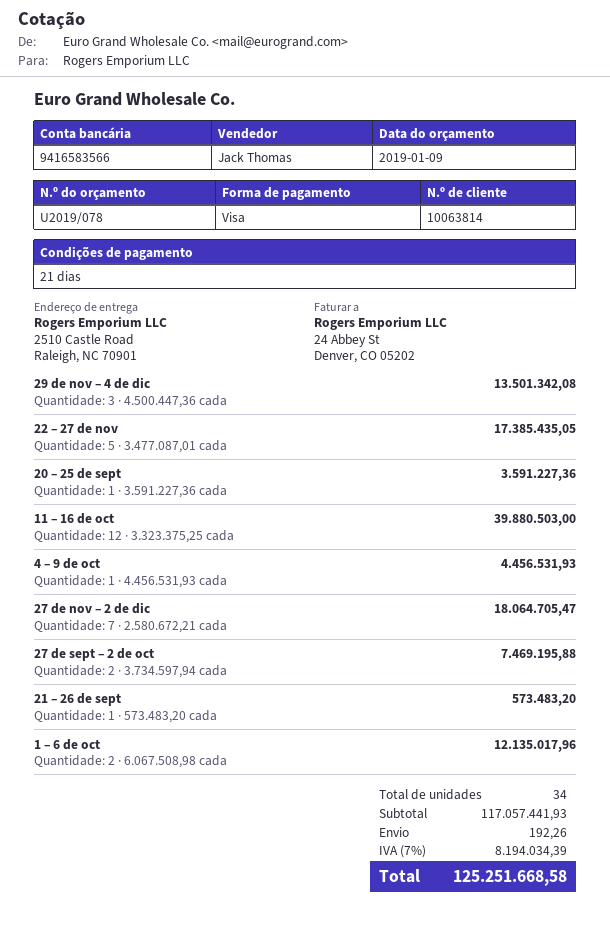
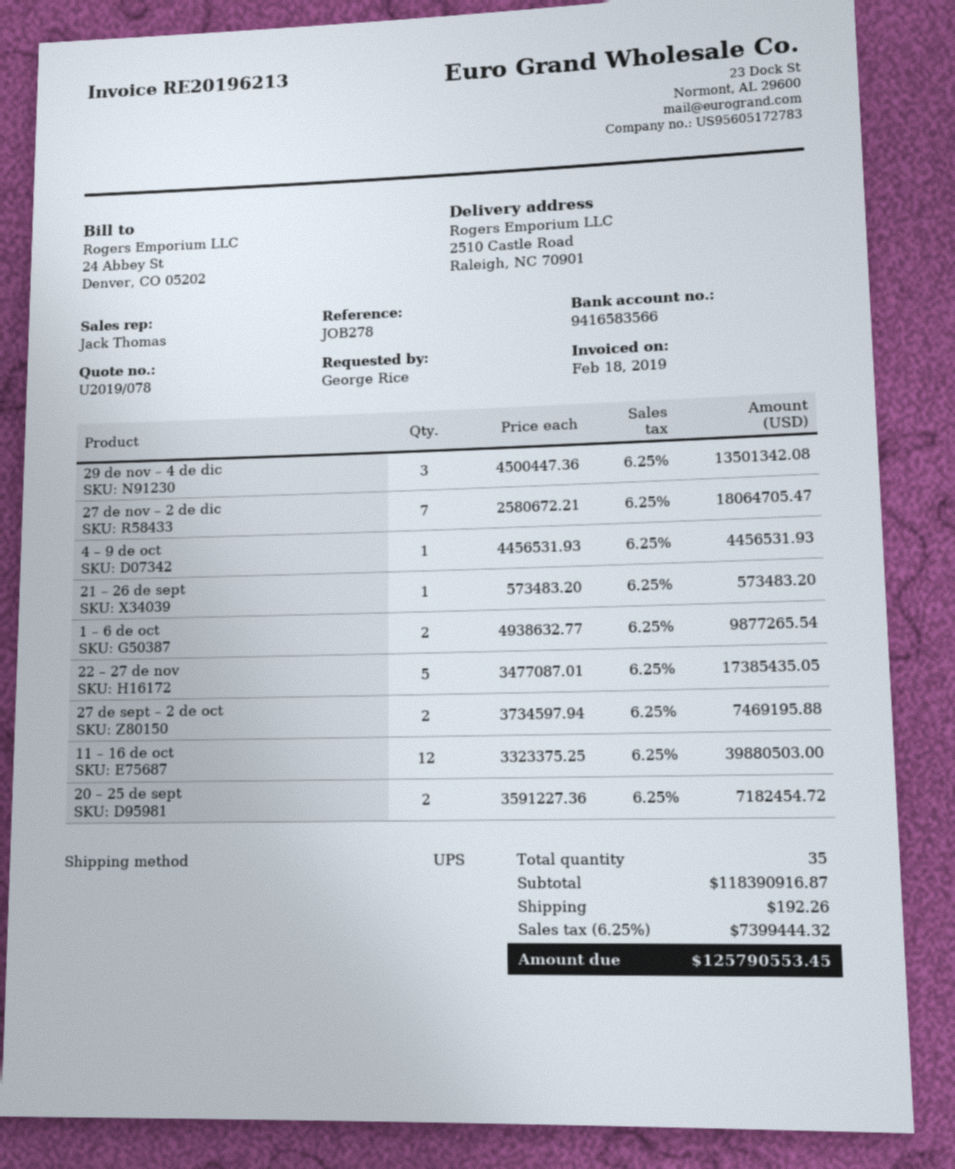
20 – 25 de sept: 1 x 3591227.36 = 3591227.36 -> 2 x 3591227.36 = 7182454.72
1 – 6 de oct: 2 x 6067508.98 = 12135017.96 -> 2 x 4938632.77 = 9877265.54
total quantity: 34 -> 35
subtotal: 117057441.93 -> 118390916.87
tax: 7% = 8194034.39 -> 6.25% = 7399444.32
total: 125251668.58 -> 125790553.45

